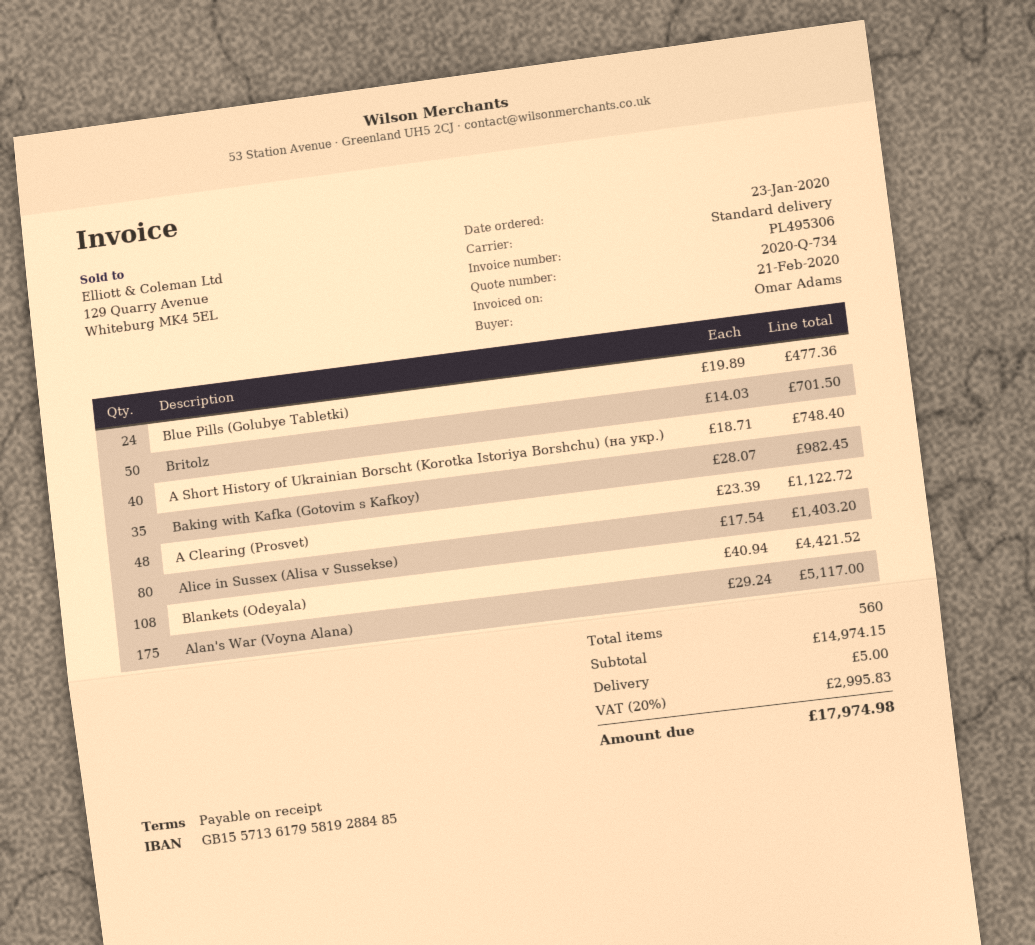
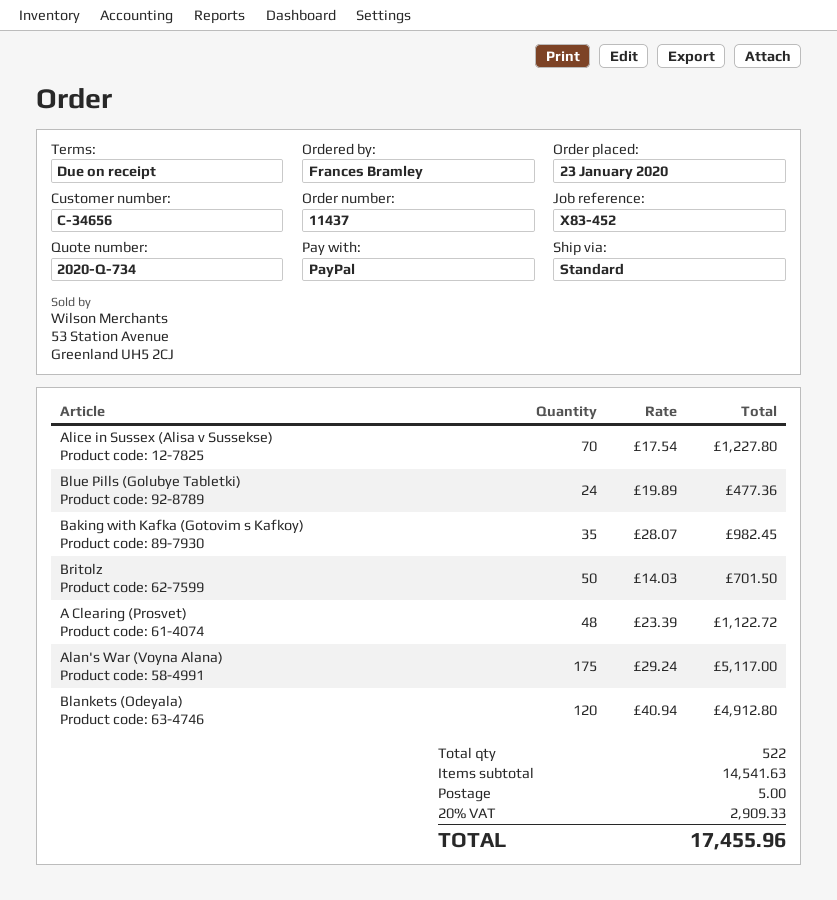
ordered by: Omar Adams -> Frances Bramley
A Short History of Ukrainian Borscht (Korotka Istoriya Borshchu) (на укр.): 40 x 18.71 = 748.40 -> none
Alice in Sussex (Alisa v Sussekse): 80 x 17.54 = 1403.20 -> 70 x 17.54 = 1227.80
Blankets (Odeyala): 108 x 40.94 = 4421.52 -> 120 x 40.94 = 4912.80
total quantity: 560 -> 522
subtotal: 14974.15 -> 14541.63
tax: 20% = 2995.83 -> 20% = 2909.33
total: 17974.98 -> 17455.96

